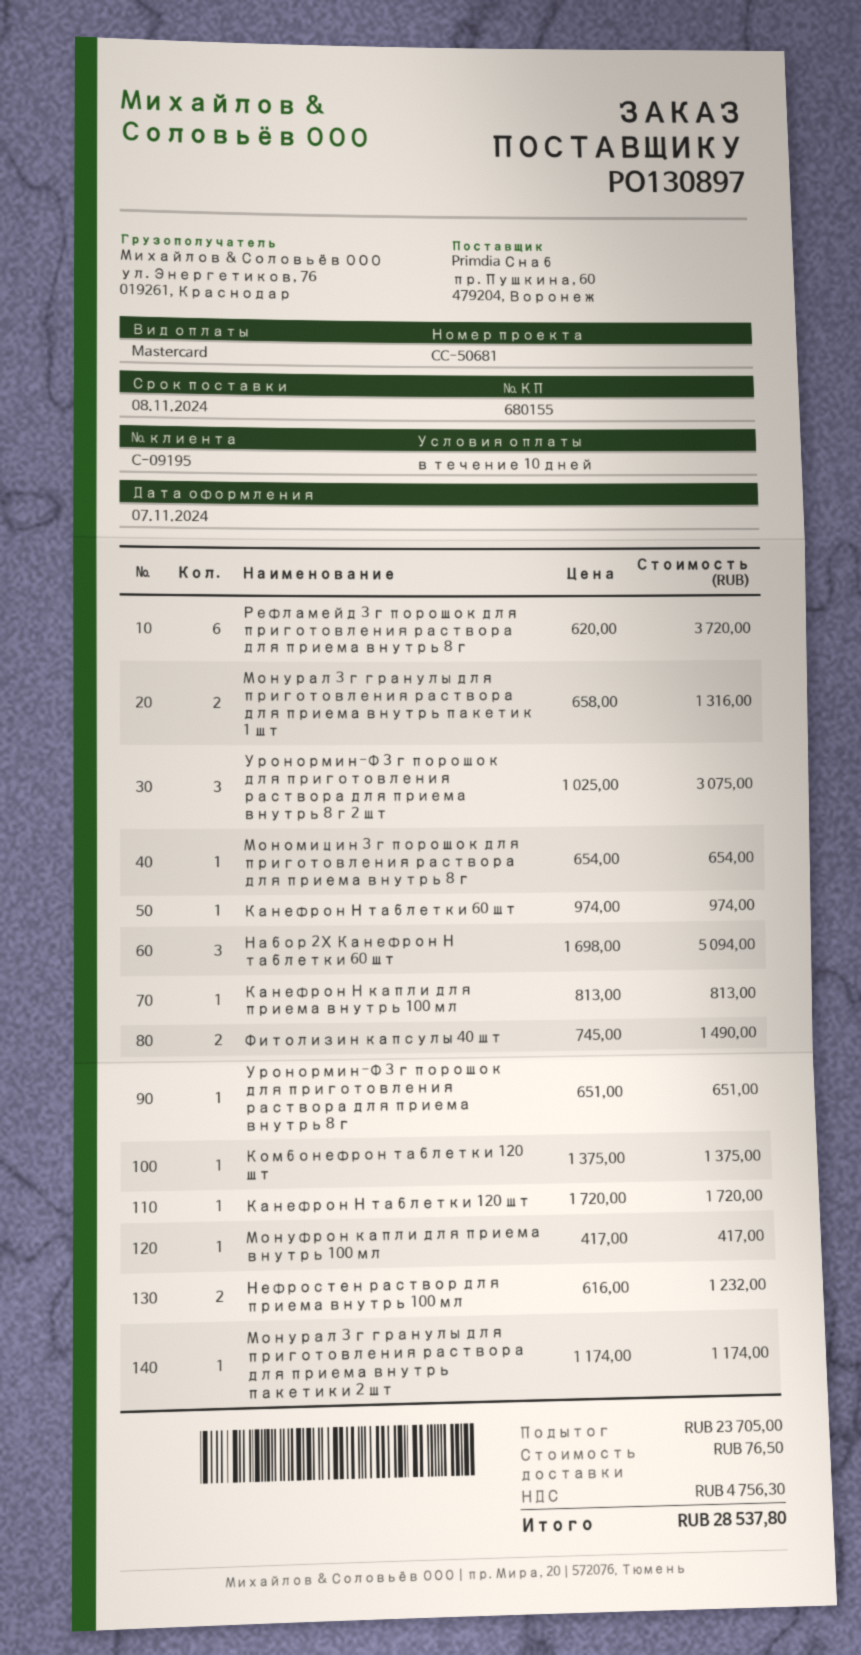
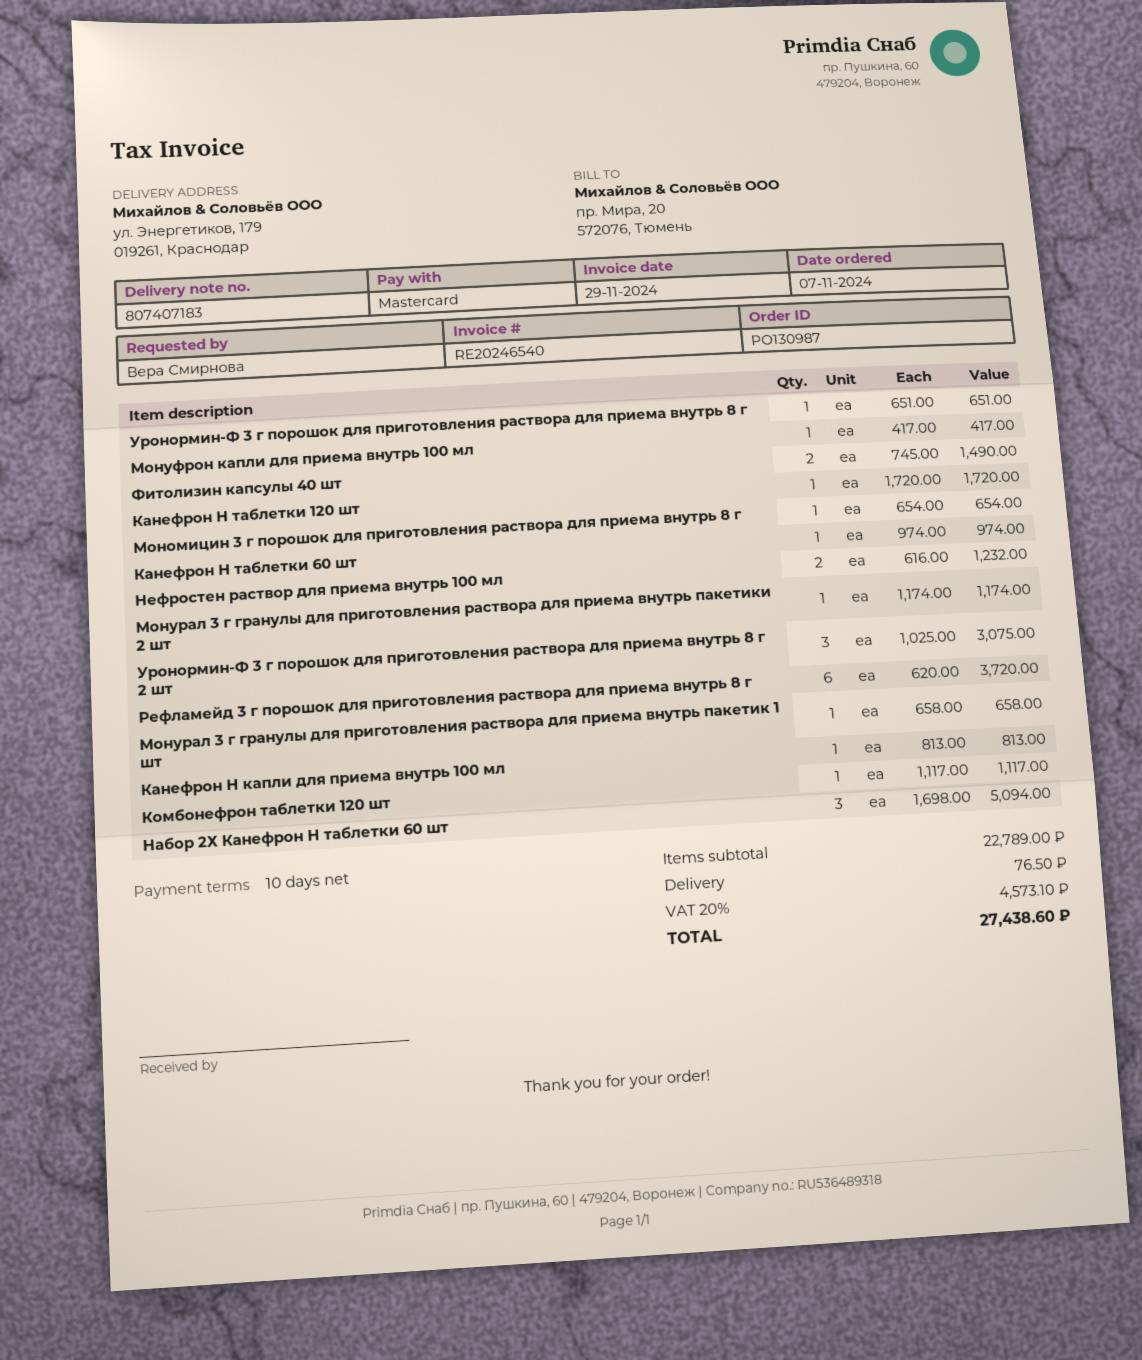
order number: PO130897 -> PO130987
ship to: ул. Энергетиков, 76, 019261, Краснодар -> ул. Энергетиков, 179, 019261, Краснодар
Монурал 3 г гранулы для приготовления раствора для приема внутрь пакетик 1 шт: 2 x 658.00 = 1316.00 -> 1 x 658.00 = 658.00
Комбонефрон таблетки 120 шт: 1 x 1375.00 = 1375.00 -> 1 x 1117.00 = 1117.00
subtotal: 23705.00 -> 22789.00
tax: 4756.30 -> 4573.10
total: 28537.80 -> 27438.60

